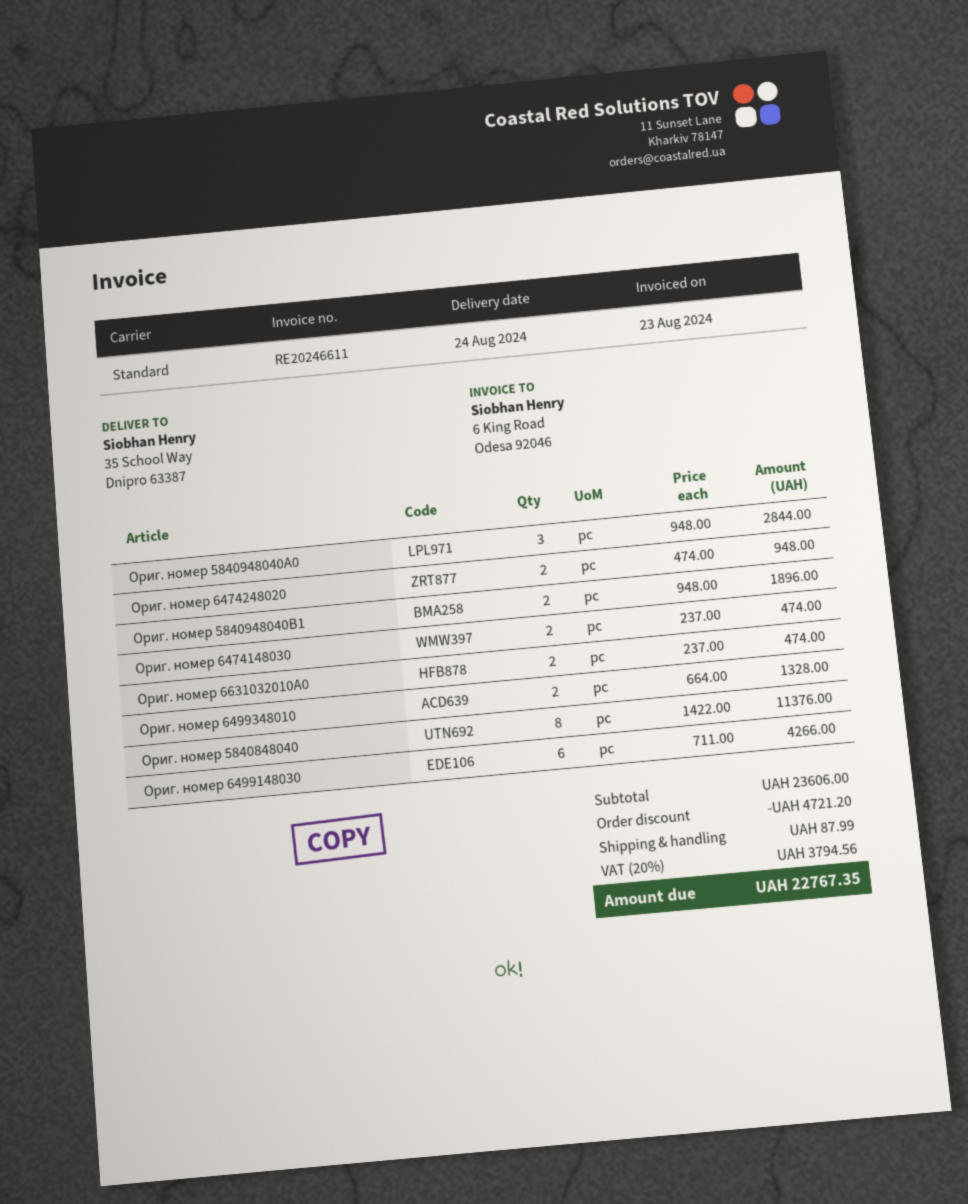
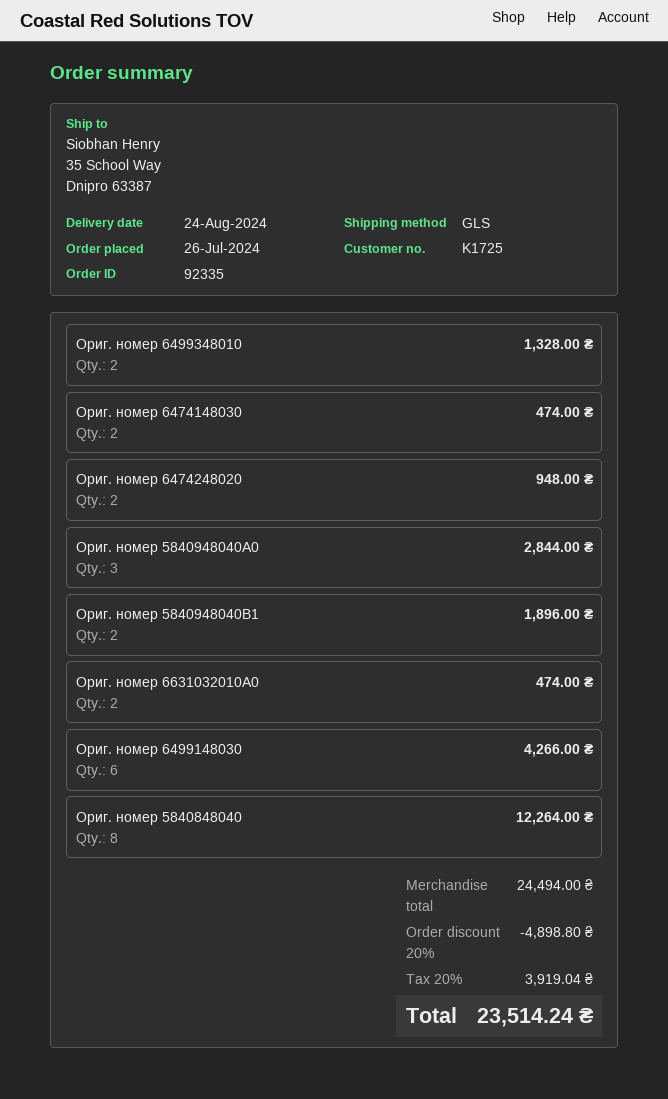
shipping method: standard -> GLS
Ориг. номер 5840848040: 8 for 11376.00 -> 8 for 12264.00
subtotal: 23606.00 -> 24494.00
discount: 4721.20 -> 4898.80
shipping: 87.99 -> none
tax: 20% = 3794.56 -> 20% = 3919.04
total: 22767.35 -> 23514.24

